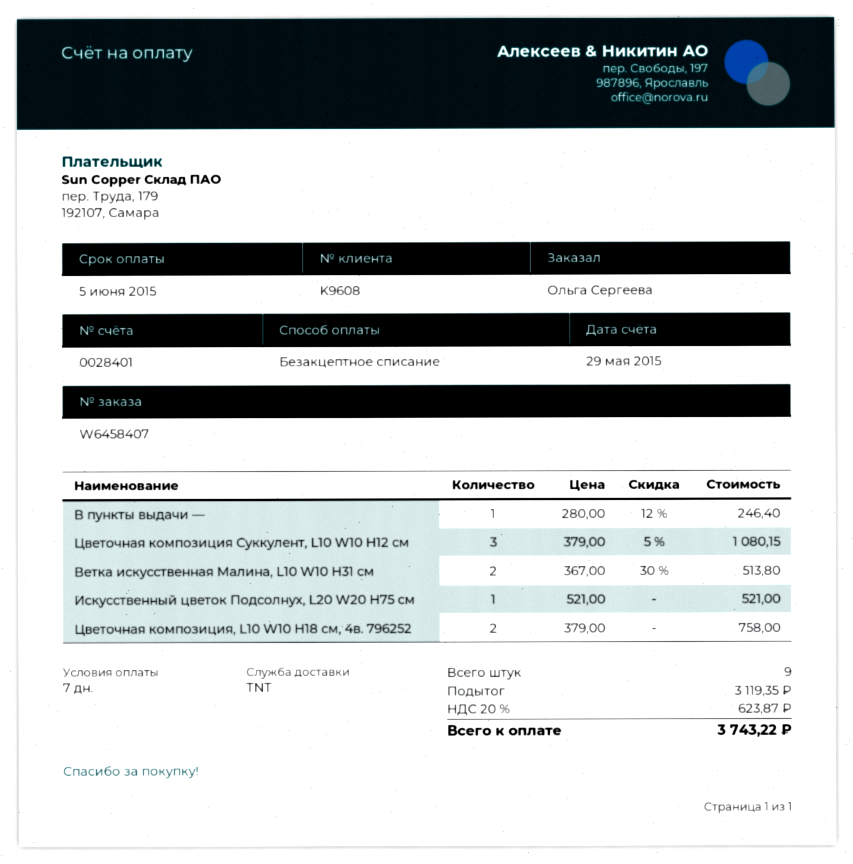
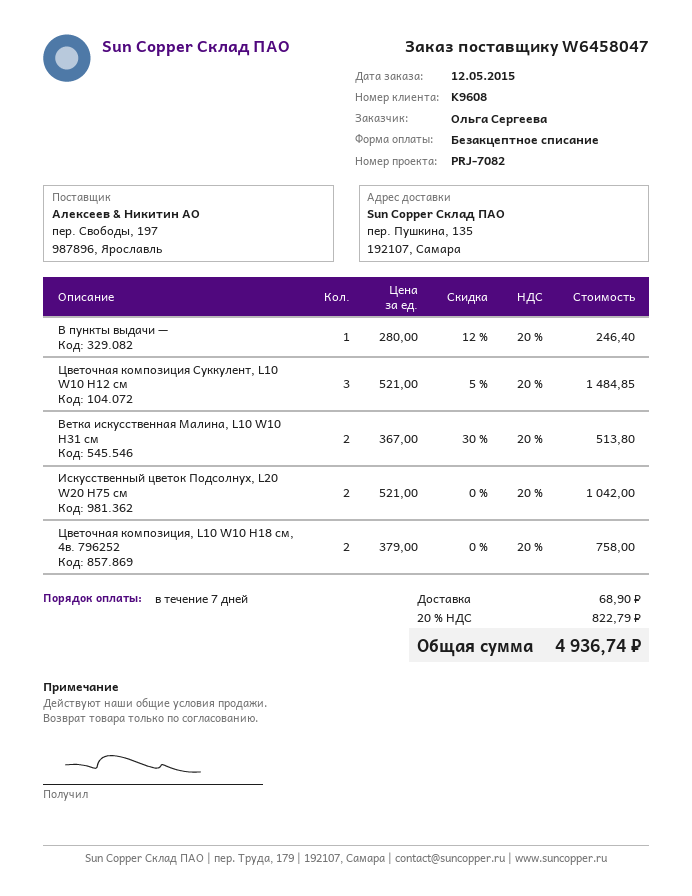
order number: W6458407 -> W6458047
Цветочная композиция Суккулент, L10 W10 H12 см: 3 x 379.00 - 5% = 1080.15 -> 3 x 521.00 - 5% = 1484.85
Искусственный цветок Подсолнух, L20 W20 H75 см: 1 x 521.00 = 521.00 -> 2 x 521.00 = 1042.00
shipping: none -> 68.90
tax: 20% = 623.87 -> 20% = 822.79
total: 3743.22 -> 4936.74

